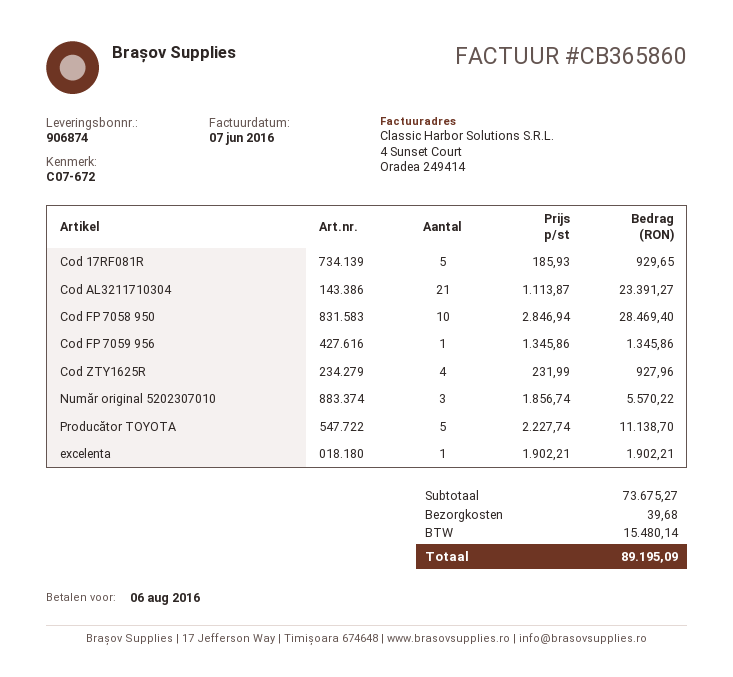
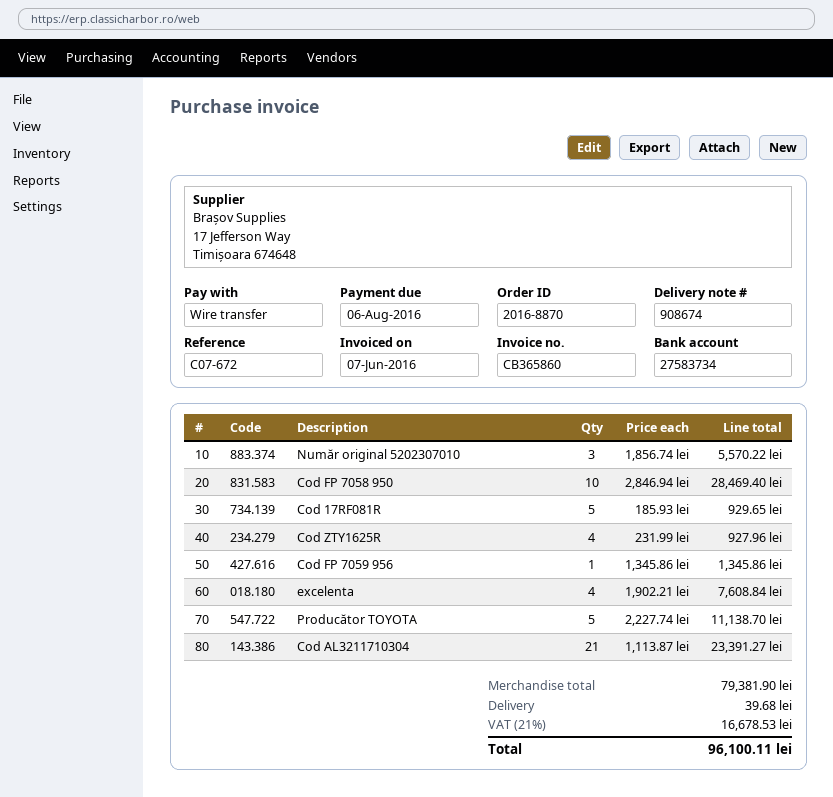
delivery note number: 906874 -> 908674
excelenta: 1 x 1902.21 = 1902.21 -> 4 x 1902.21 = 7608.84
subtotal: 73675.27 -> 79381.90
tax: 15480.14 -> 16678.53
total: 89195.09 -> 96100.11

